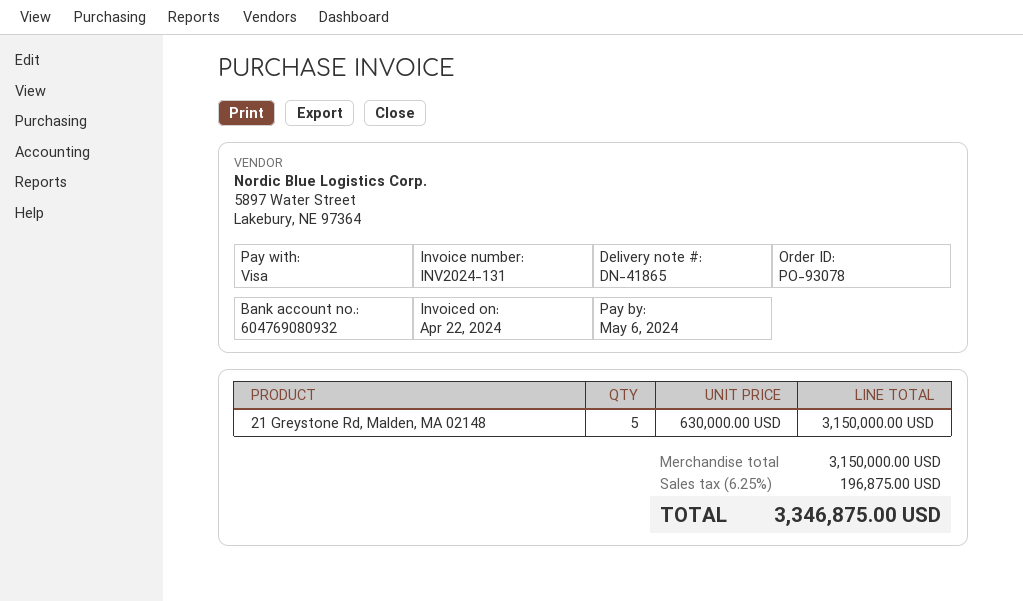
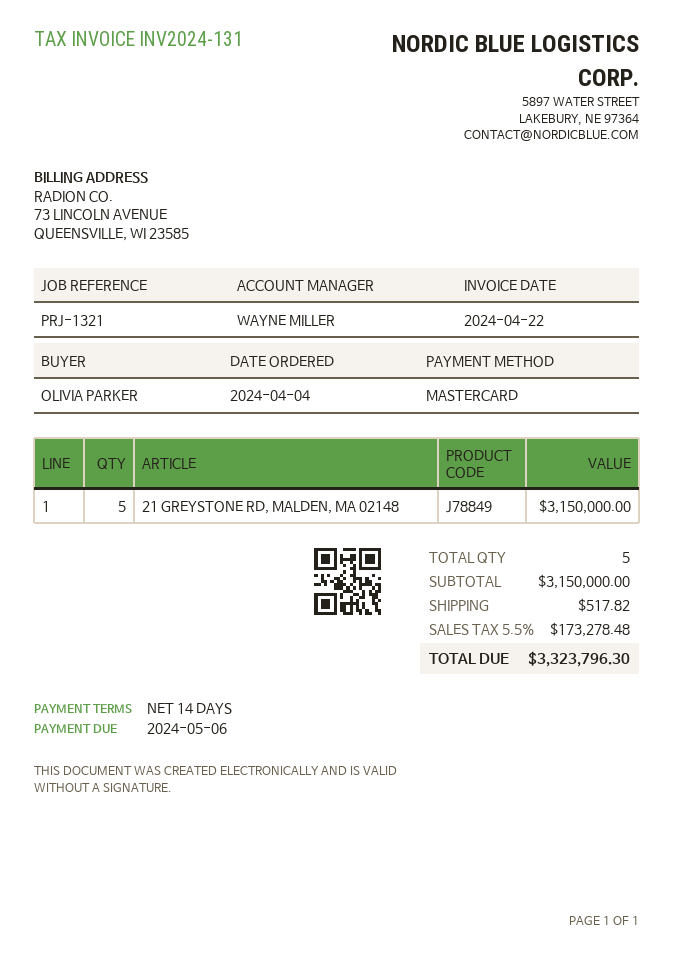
payment method: Visa -> Mastercard
shipping: none -> 517.82
tax: 6.25% = 196875.00 -> 5.5% = 173278.48
total: 3346875.00 -> 3323796.30

